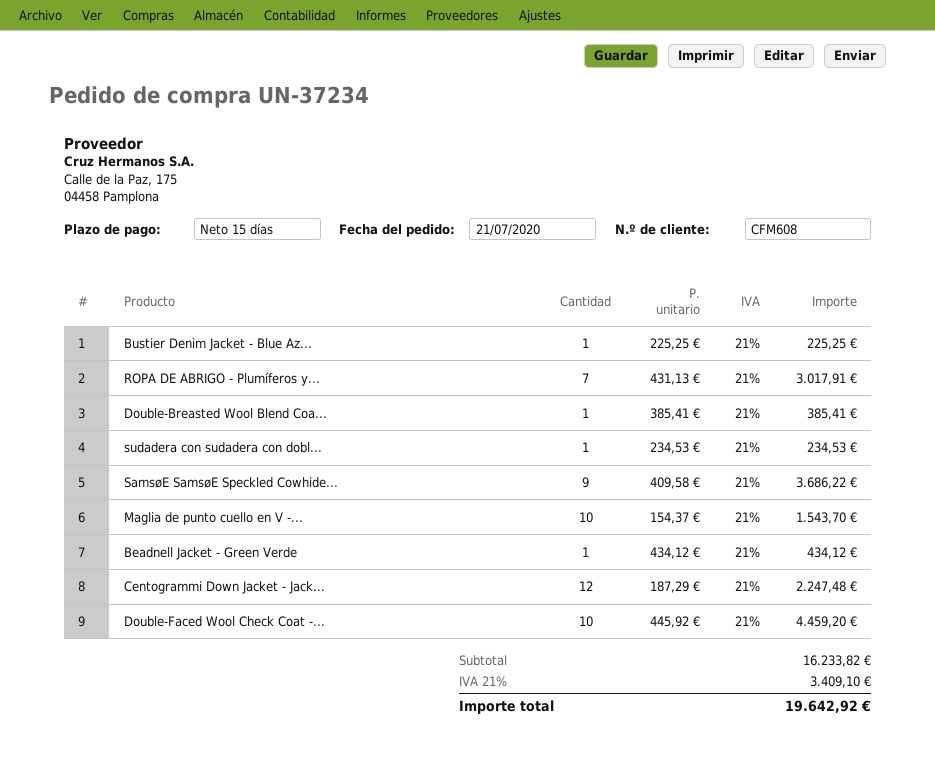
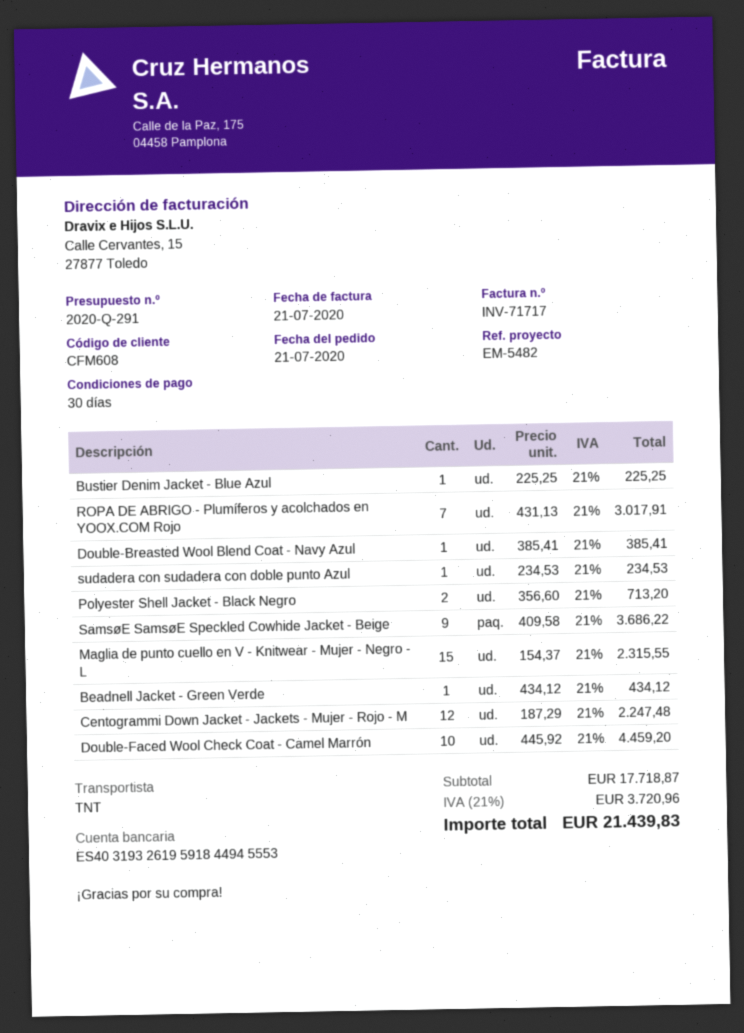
payment terms: 15 days -> 30 days
Maglia de punto cuello en V -...: 10 x 154.37 = 1543.70 -> 15 x 154.37 = 2315.55
Polyester Shell Jacket - Black Negro: none -> 2 x 356.60 = 713.20
subtotal: 16233.82 -> 17718.87
tax: 21% = 3409.10 -> 21% = 3720.96
total: 19642.92 -> 21439.83

